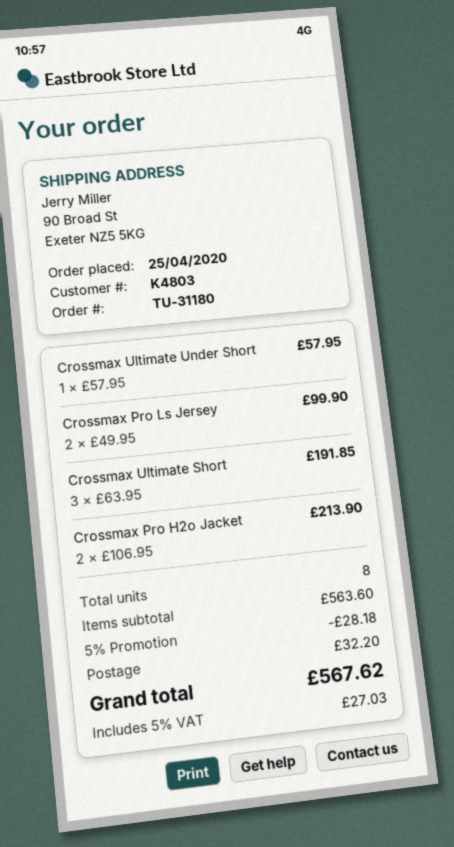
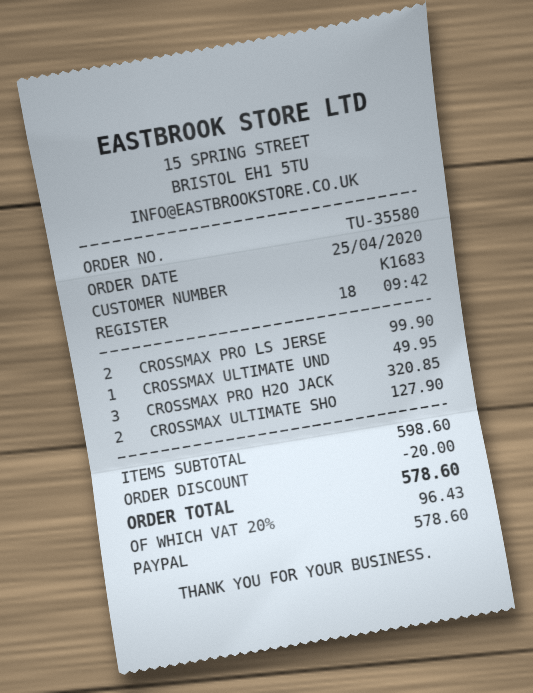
order number: TU-31180 -> TU-35580
customer number: K4803 -> K1683
Crossmax Ultimate Under Short: 1 for 57.95 -> 1 for 49.95
Crossmax Ultimate Short: 3 for 191.85 -> 2 for 127.90
Crossmax Pro H2o Jacket: 2 for 213.90 -> 3 for 320.85
subtotal: 563.60 -> 598.60
discount: 28.18 -> 20.00
shipping: 32.20 -> none
tax: 5% = 27.03 -> 20% = 96.43
total: 567.62 -> 578.60

